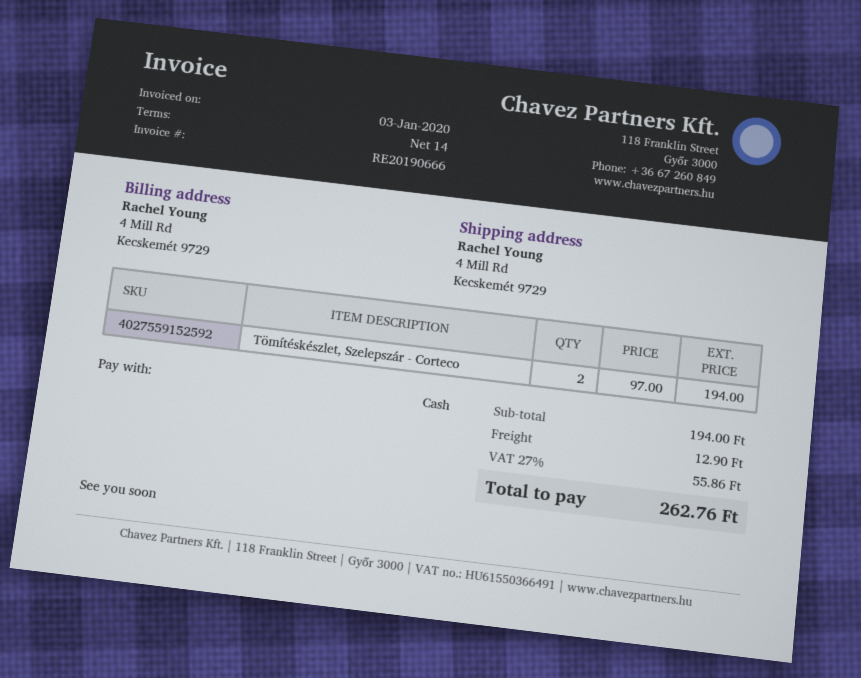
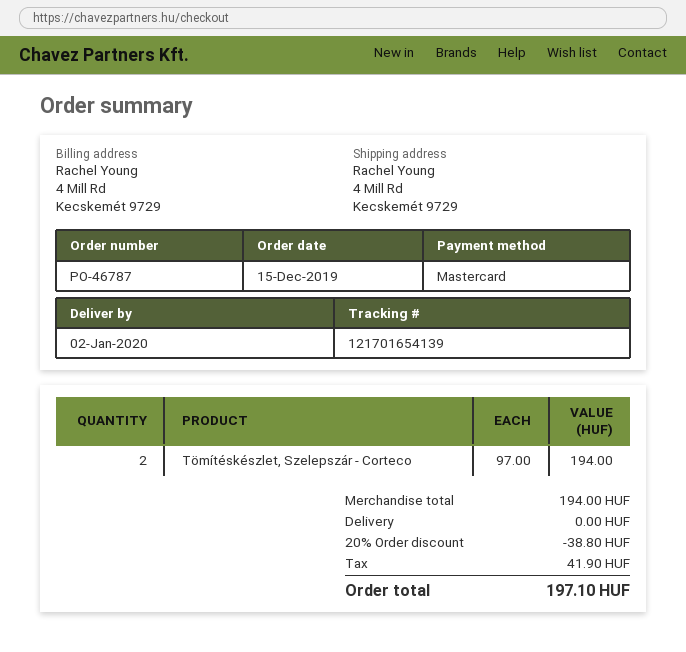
payment method: cash -> Mastercard
discount: none -> 20% = 38.80
shipping: 12.90 -> 0.00
tax: 55.86 -> 41.90
total: 262.76 -> 197.10

